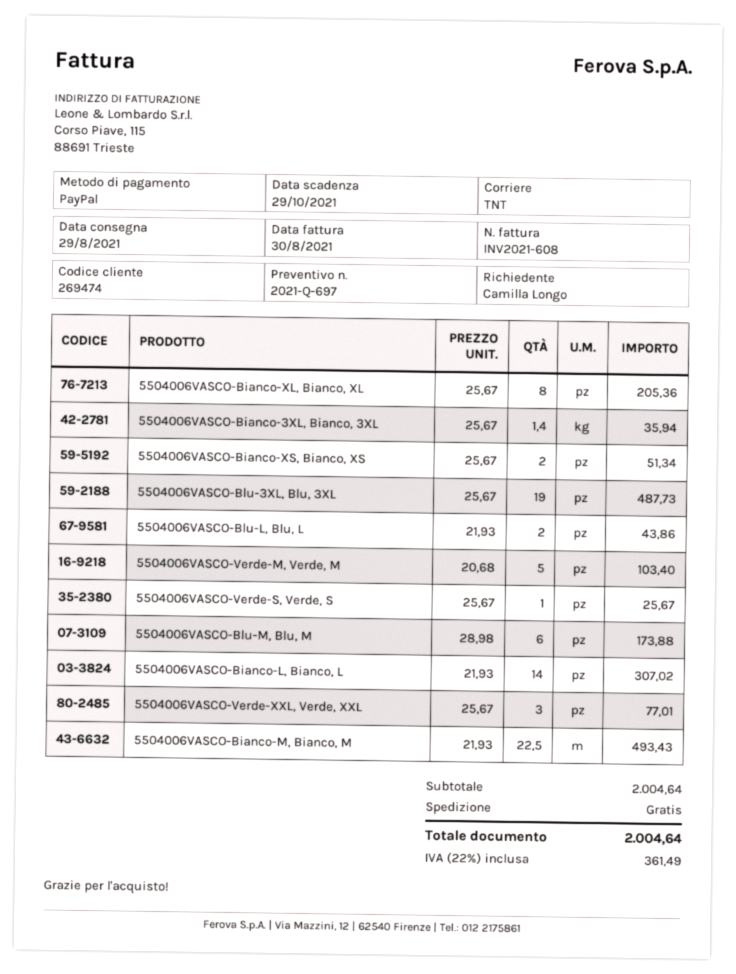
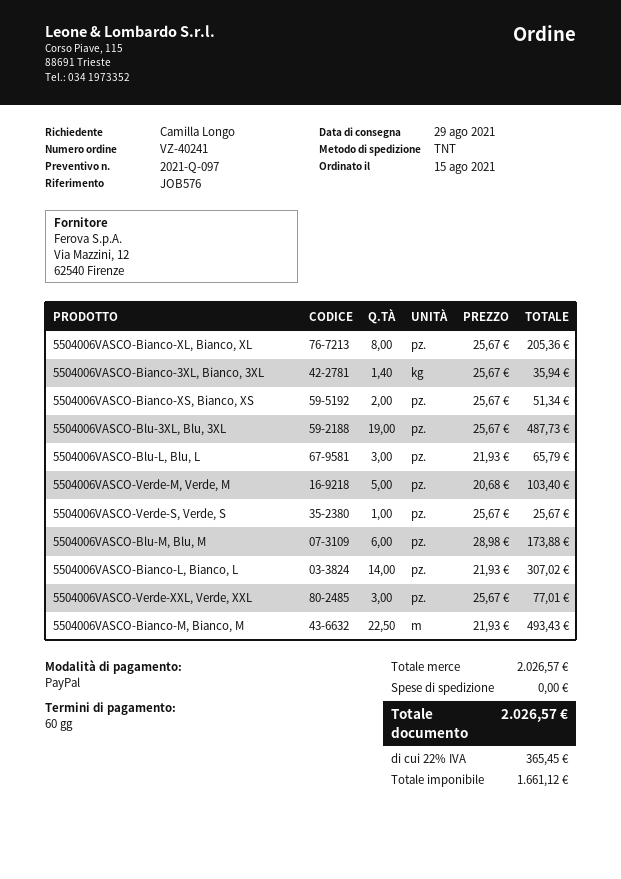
quote number: 2021-Q-697 -> 2021-Q-097
5504006VASCO-Blu-L, Blu, L: 2 x 21.93 = 43.86 -> 3 x 21.93 = 65.79
subtotal: 2004.64 -> 2026.57
tax: 22% = 361.49 -> 22% = 365.45
total: 2004.64 -> 2026.57

